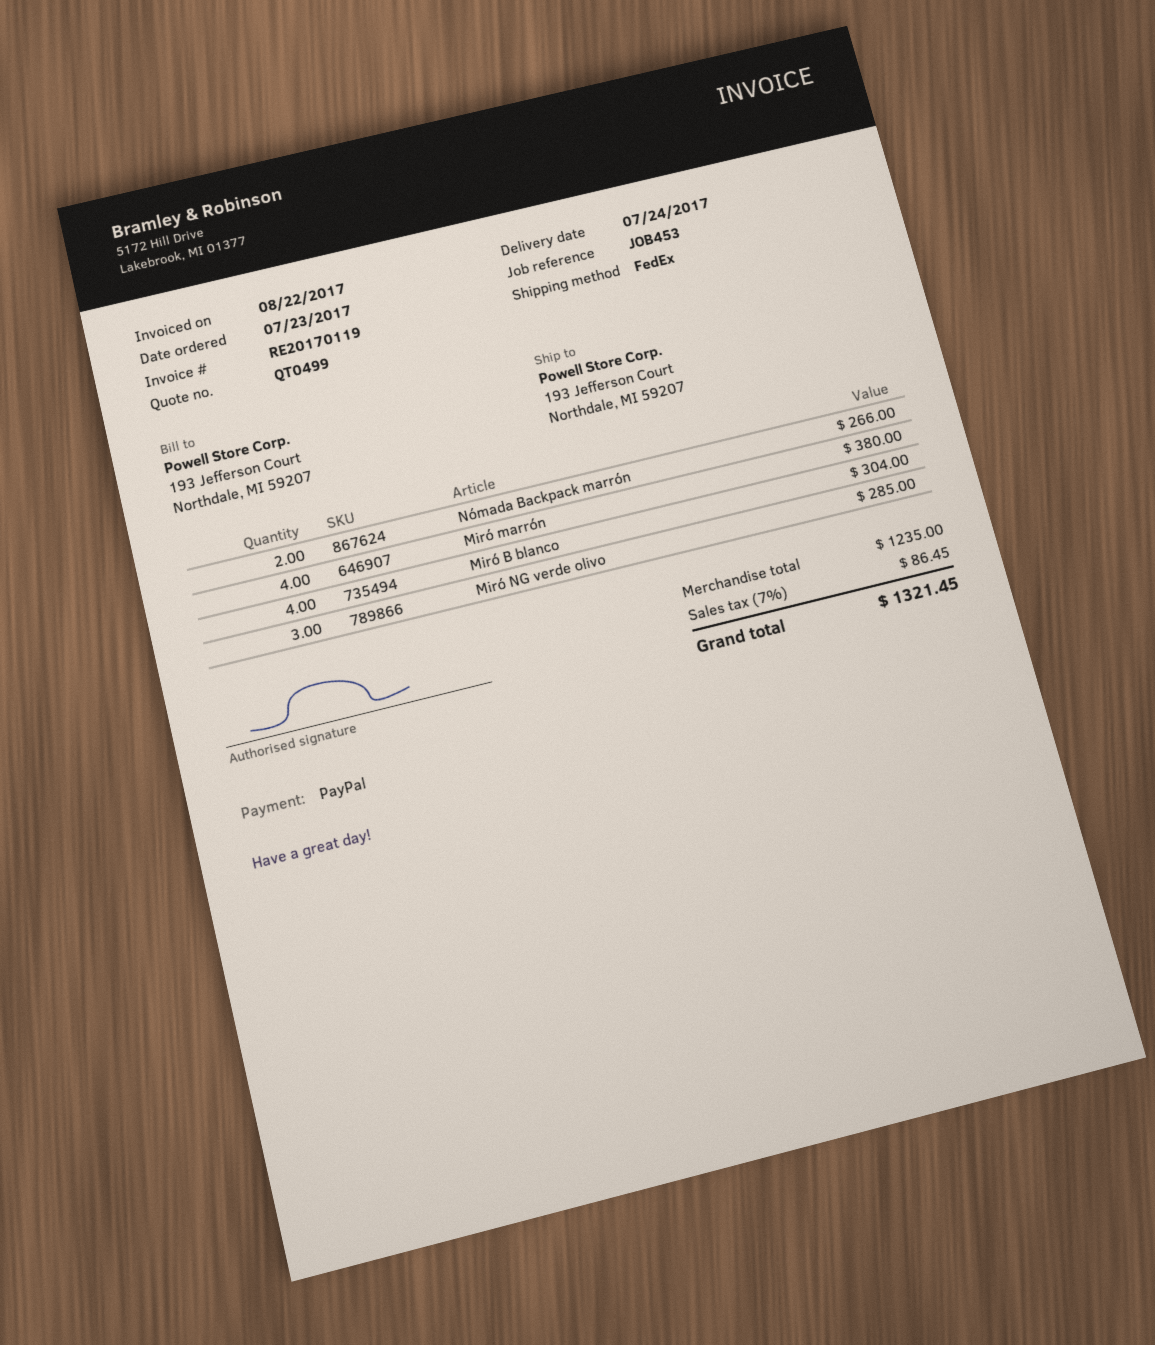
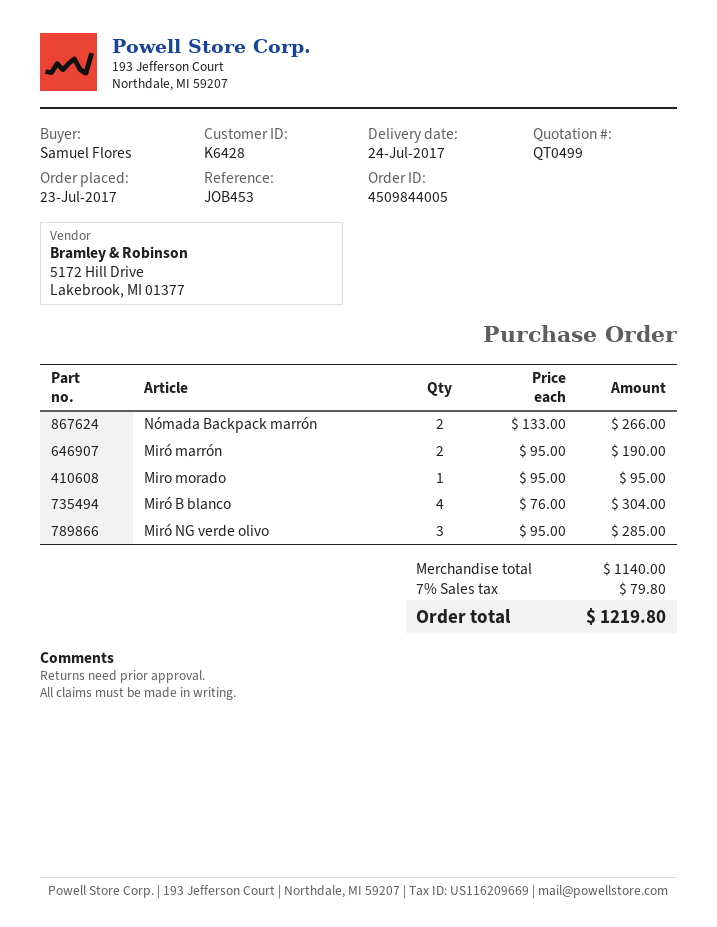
Miró marrón: 4 for 380.00 -> 2 for 190.00
Miro morado: none -> 1 for 95.00
subtotal: 1235.00 -> 1140.00
tax: 7% = 86.45 -> 7% = 79.80
total: 1321.45 -> 1219.80

